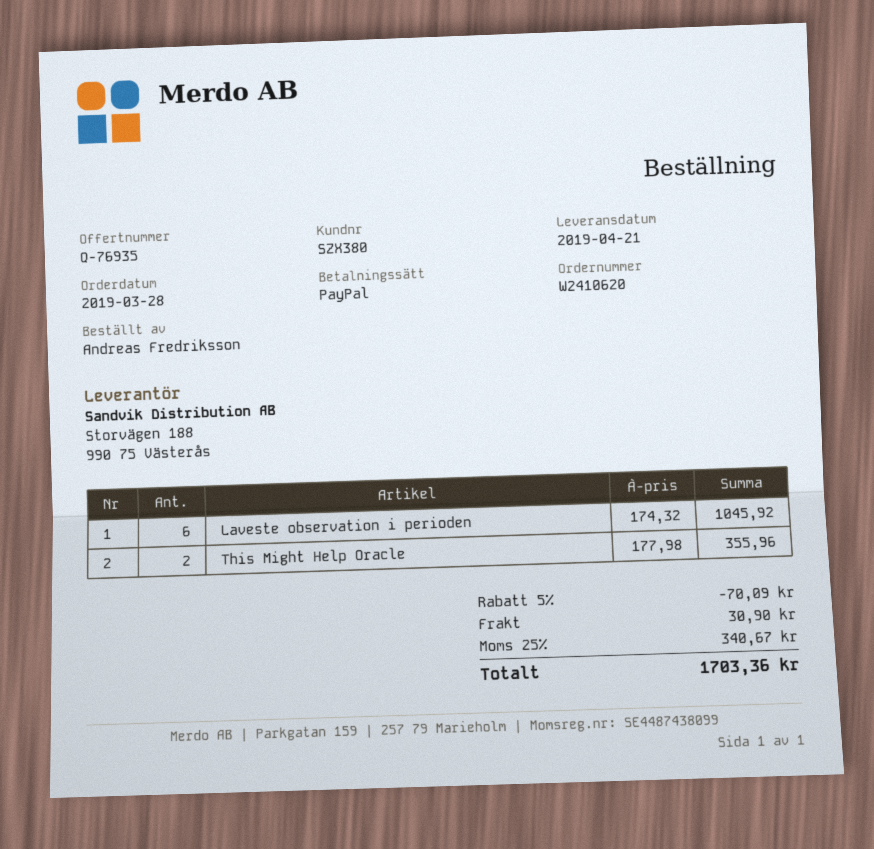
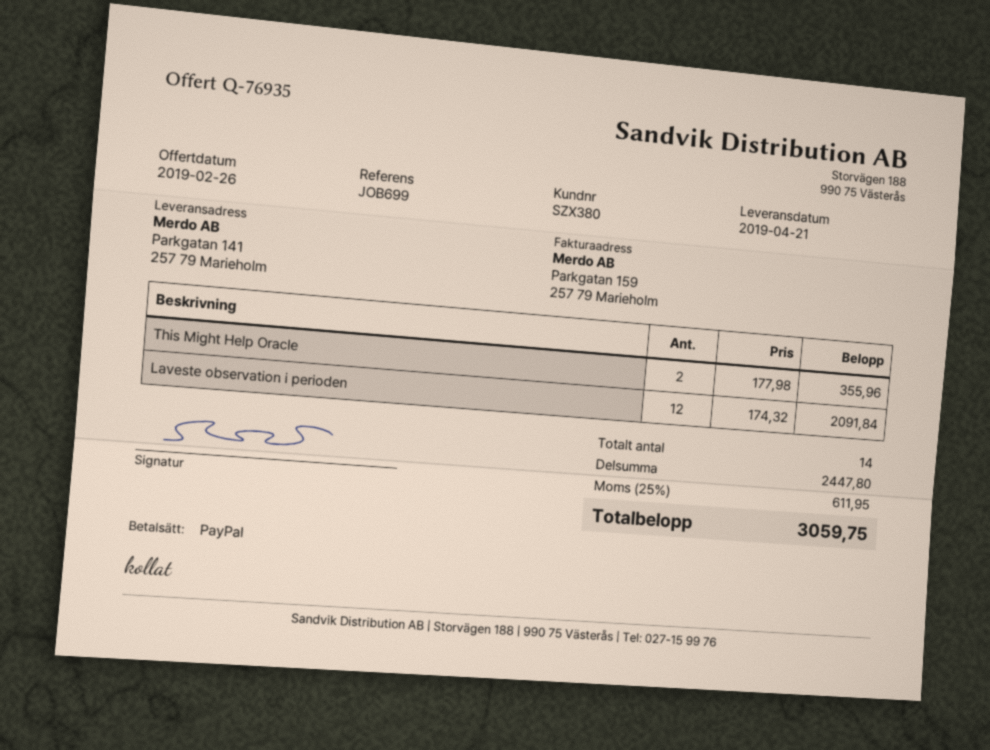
Laveste observation i perioden: 6 x 174.32 = 1045.92 -> 12 x 174.32 = 2091.84
discount: 5% = 70.09 -> none
shipping: 30.90 -> none
tax: 25% = 340.67 -> 25% = 611.95
total: 1703.36 -> 3059.75

